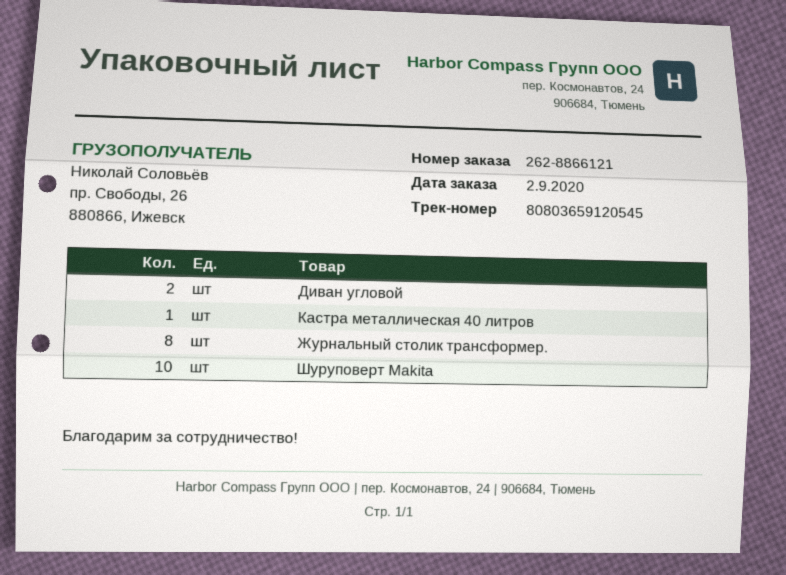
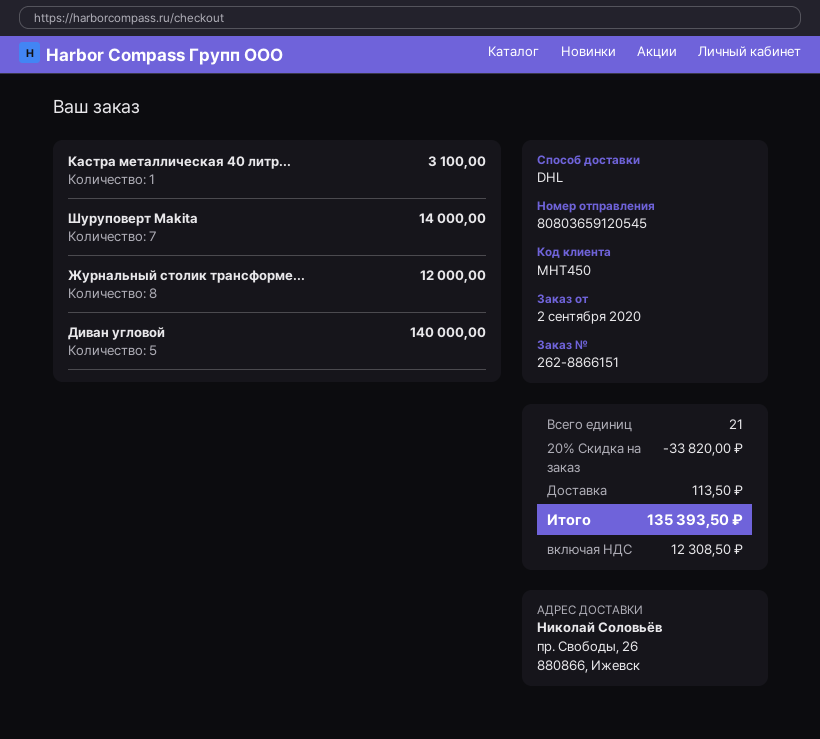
order number: 262-8866121 -> 262-8866151
Диван угловой: 2 -> 5
Шуруповерт Makita: 10 -> 7

